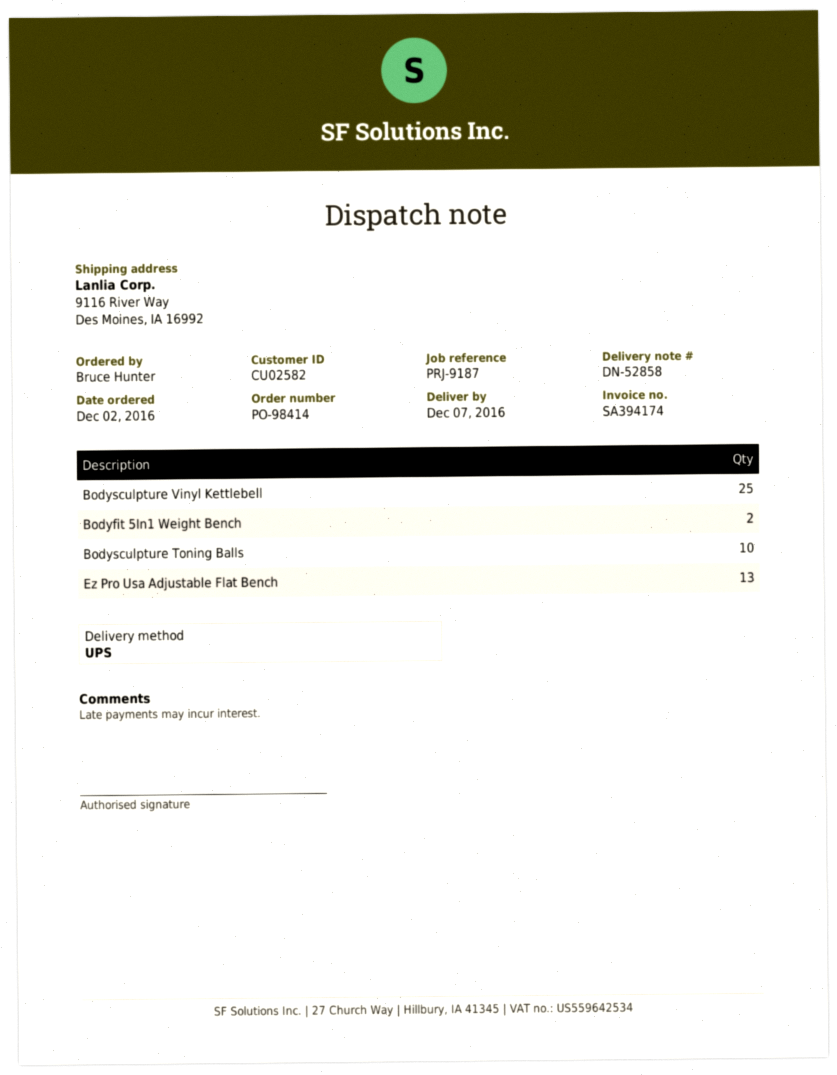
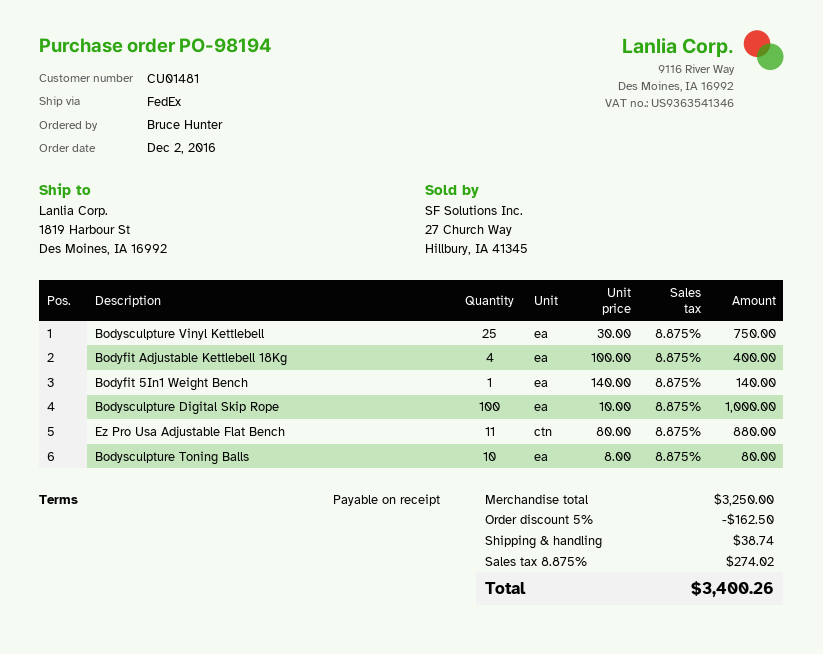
order number: PO-98414 -> PO-98194
customer number: CU02582 -> CU01481
shipping method: UPS -> FedEx
ship to: 9116 River Way, Des Moines, IA 16992 -> 1819 Harbour St, Des Moines, IA 16992
Bodyfit 5In1 Weight Bench: 2 -> 1
Ez Pro Usa Adjustable Flat Bench: 13 -> 11
Bodyfit Adjustable Kettlebell 18Kg: none -> 4
Bodysculpture Digital Skip Rope: none -> 100

